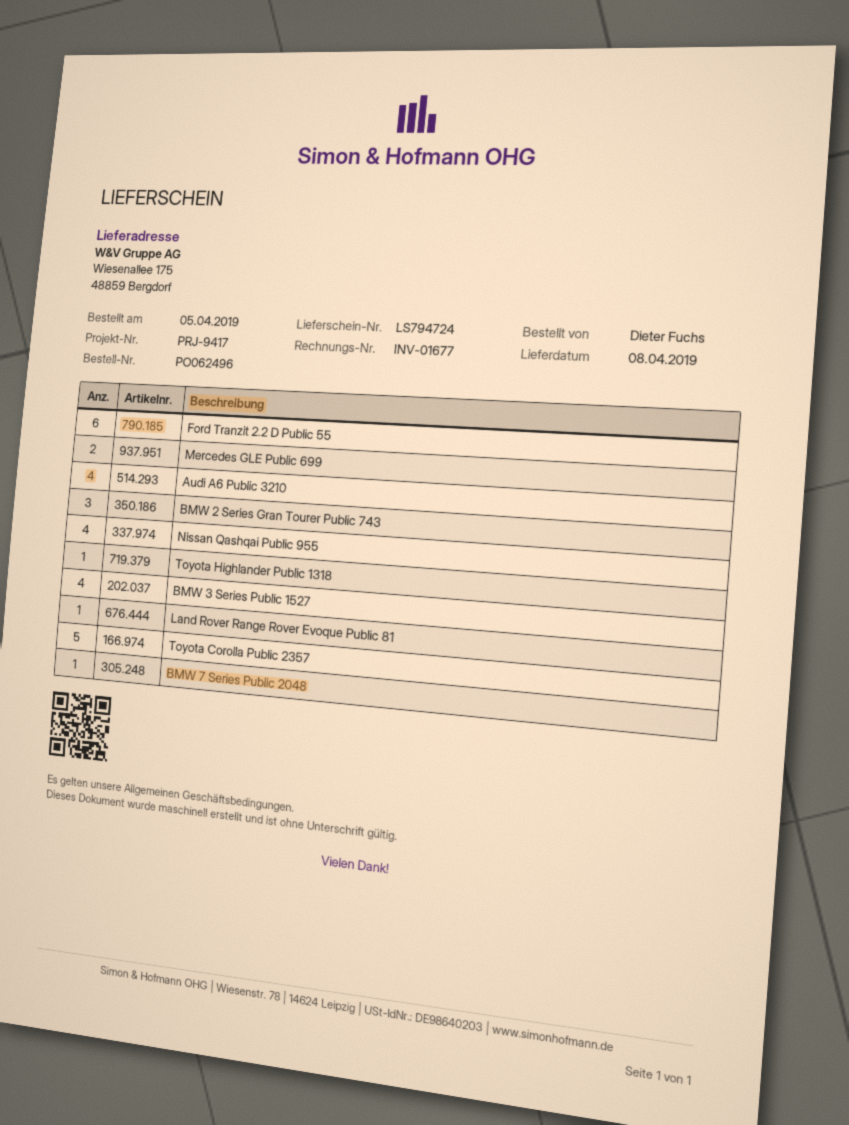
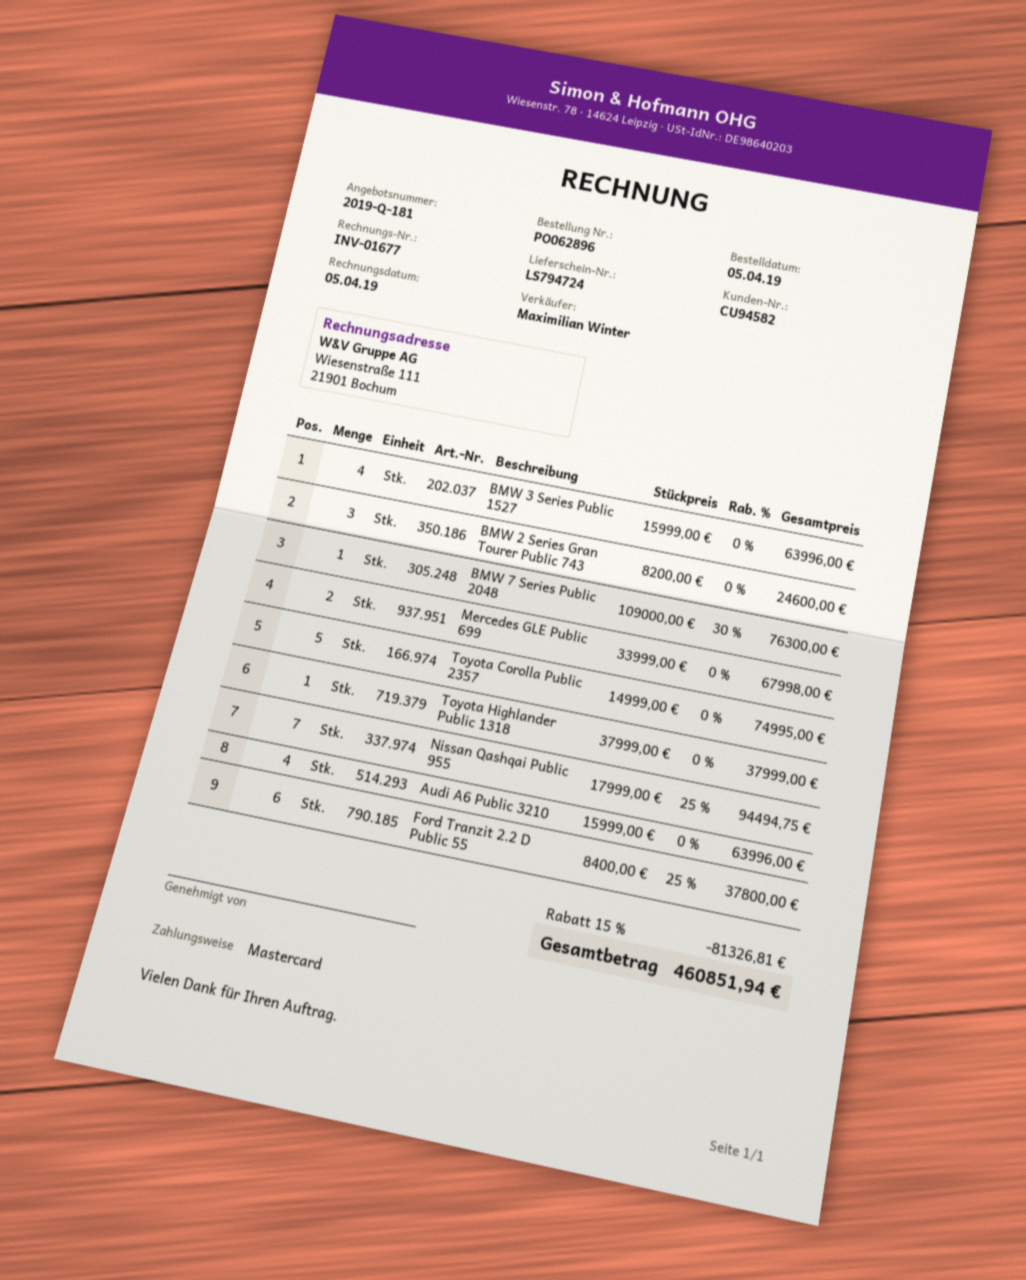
order number: PO062496 -> PO062896
Nissan Qashqai Public 955: 4 -> 7
Land Rover Range Rover Evoque Public 81: 1 -> none

